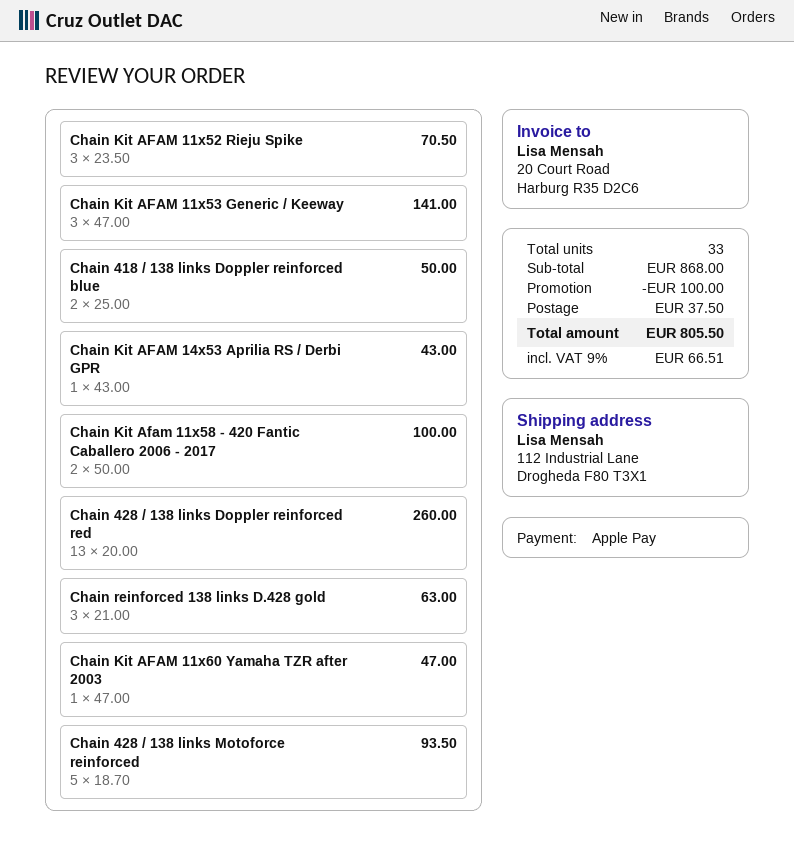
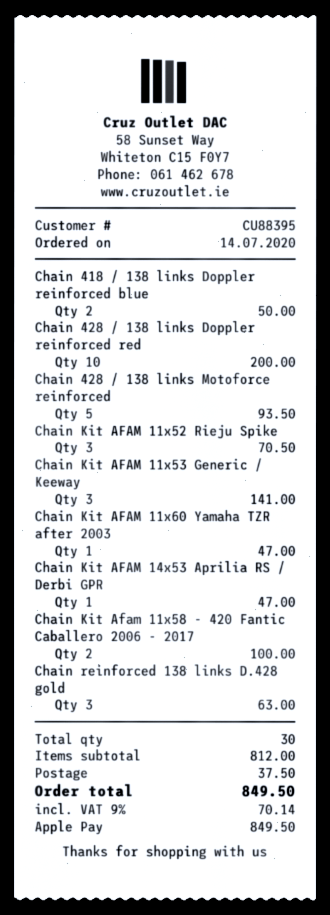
Chain Kit AFAM 14x53 Aprilia RS / Derbi GPR: 1 for 43.00 -> 1 for 47.00
Chain 428 / 138 links Doppler reinforced red: 13 for 260.00 -> 10 for 200.00
total quantity: 33 -> 30
subtotal: 868.00 -> 812.00
discount: 100.00 -> none
tax: 9% = 66.51 -> 9% = 70.14
total: 805.50 -> 849.50

